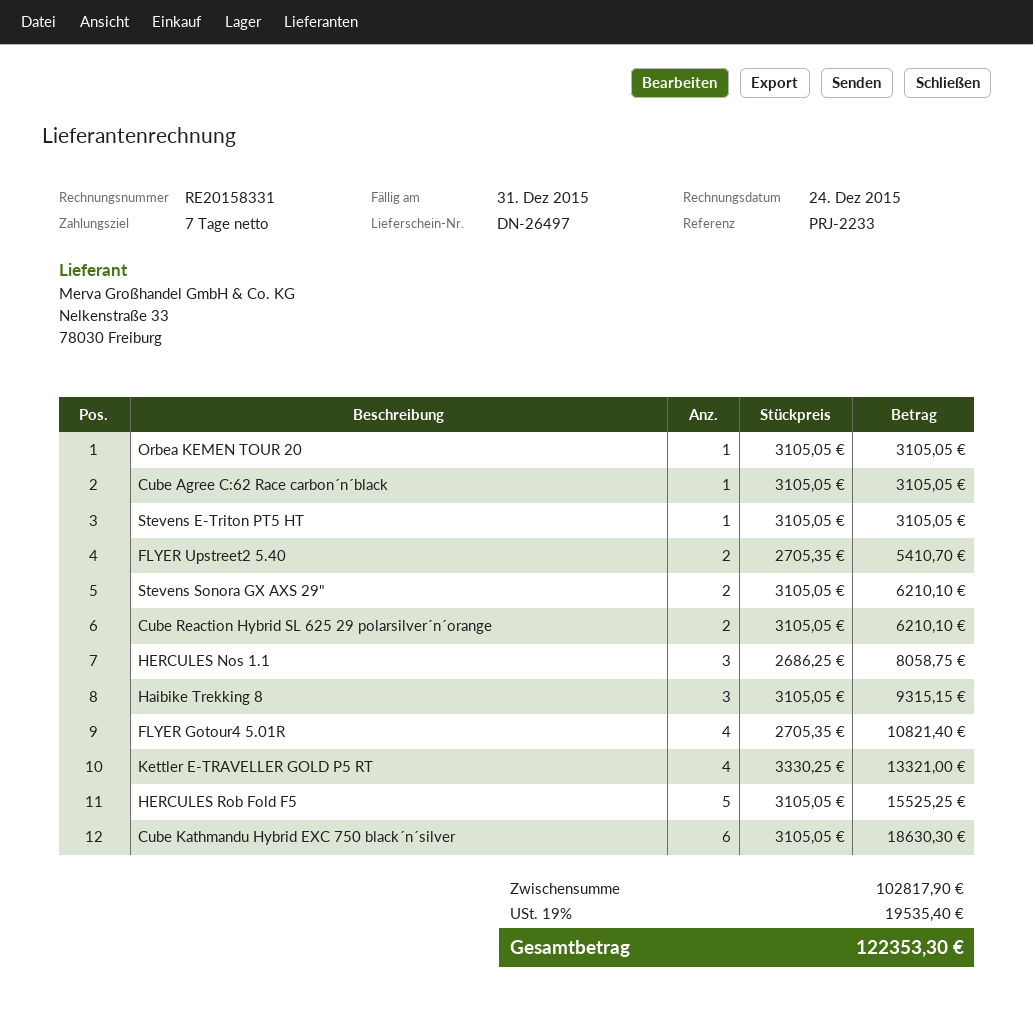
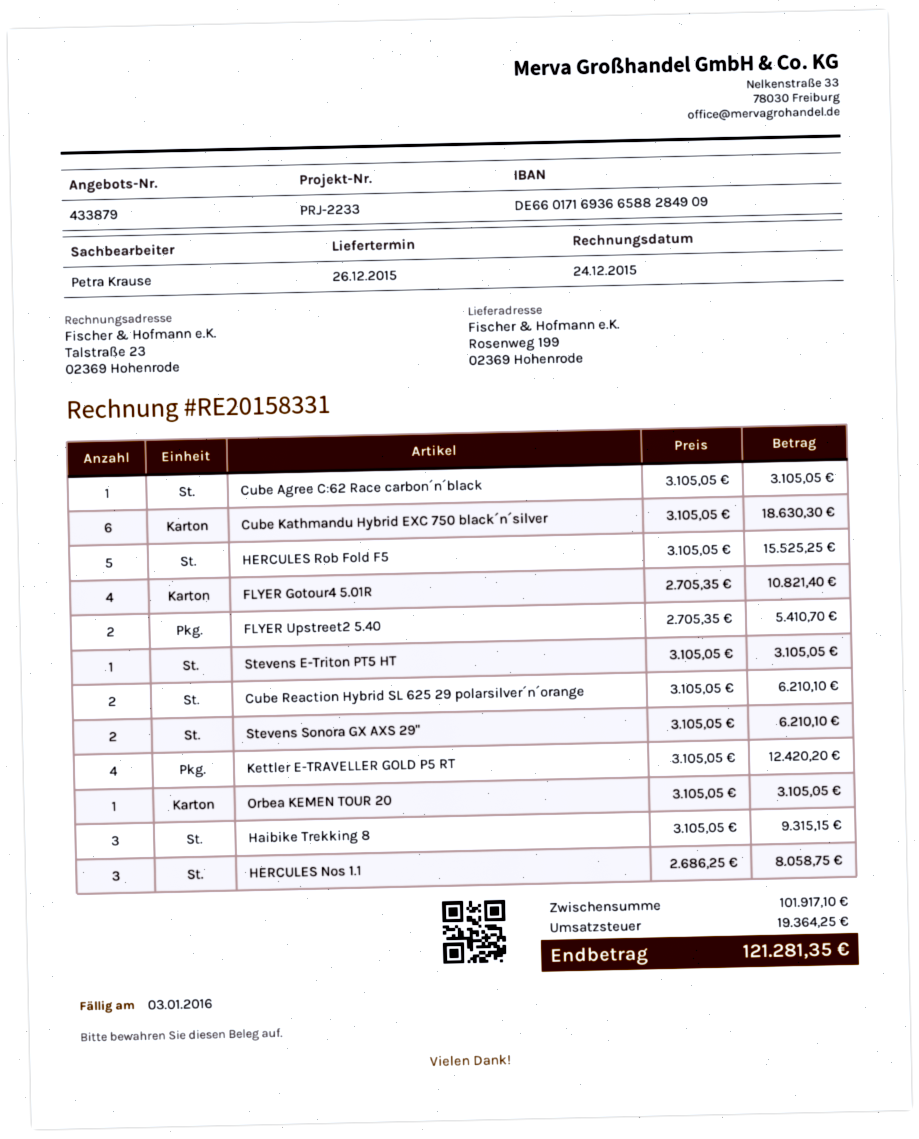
due date: 2015-12-31 -> 2016-01-03
Kettler E-TRAVELLER GOLD P5 RT: 4 x 3330.25 = 13321.00 -> 4 x 3105.05 = 12420.20
subtotal: 102817.90 -> 101917.10
tax: 19535.40 -> 19364.25
total: 122353.30 -> 121281.35

